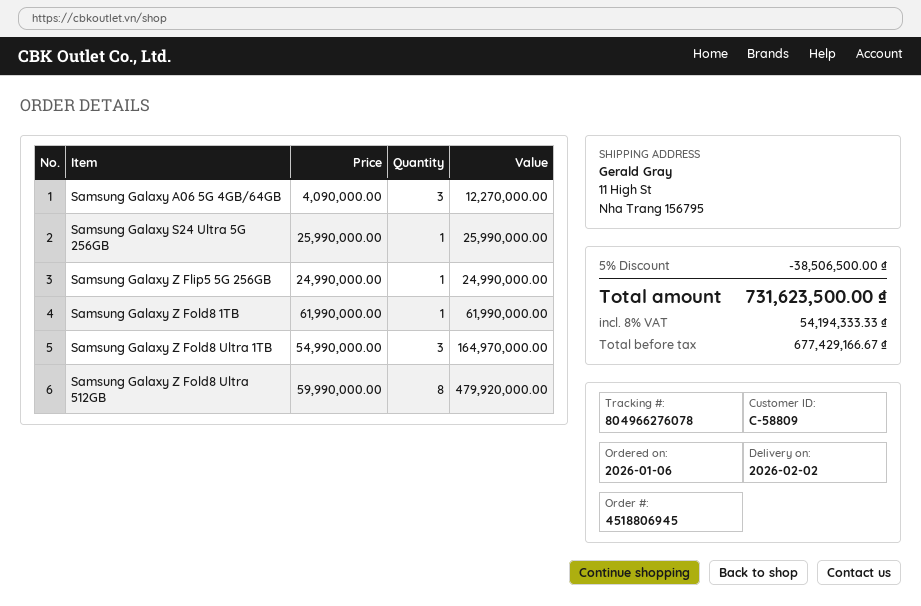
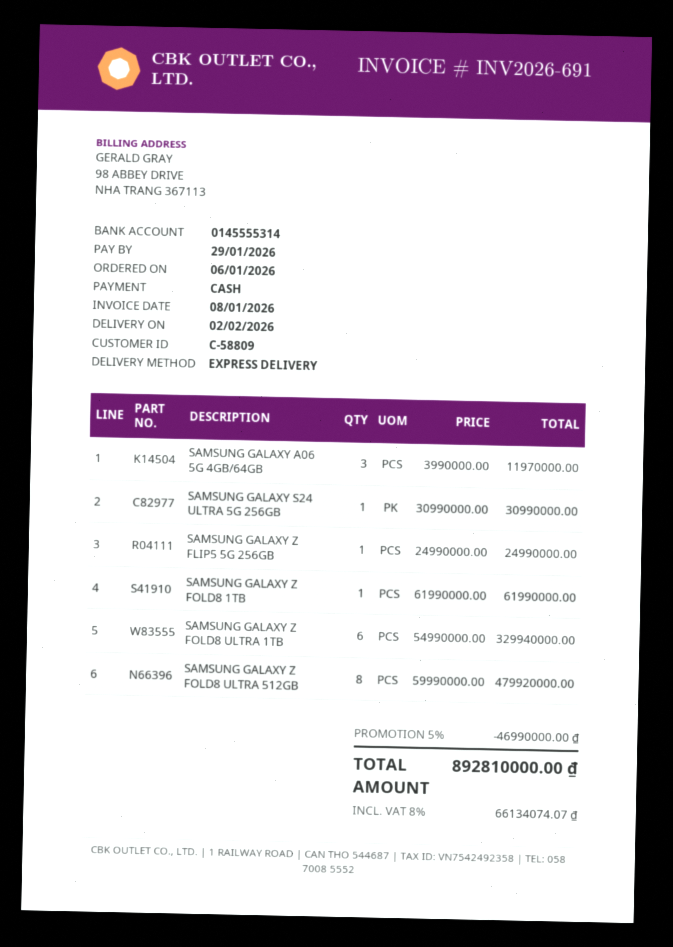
Samsung Galaxy A06 5G 4GB/64GB: 3 x 4090000.00 = 12270000.00 -> 3 x 3990000.00 = 11970000.00
Samsung Galaxy S24 Ultra 5G 256GB: 1 x 25990000.00 = 25990000.00 -> 1 x 30990000.00 = 30990000.00
Samsung Galaxy Z Fold8 Ultra 1TB: 3 x 54990000.00 = 164970000.00 -> 6 x 54990000.00 = 329940000.00
discount: 5% = 38506500.00 -> 5% = 46990000.00
tax: 8% = 54194333.33 -> 8% = 66134074.07
total: 731623500.00 -> 892810000.00

